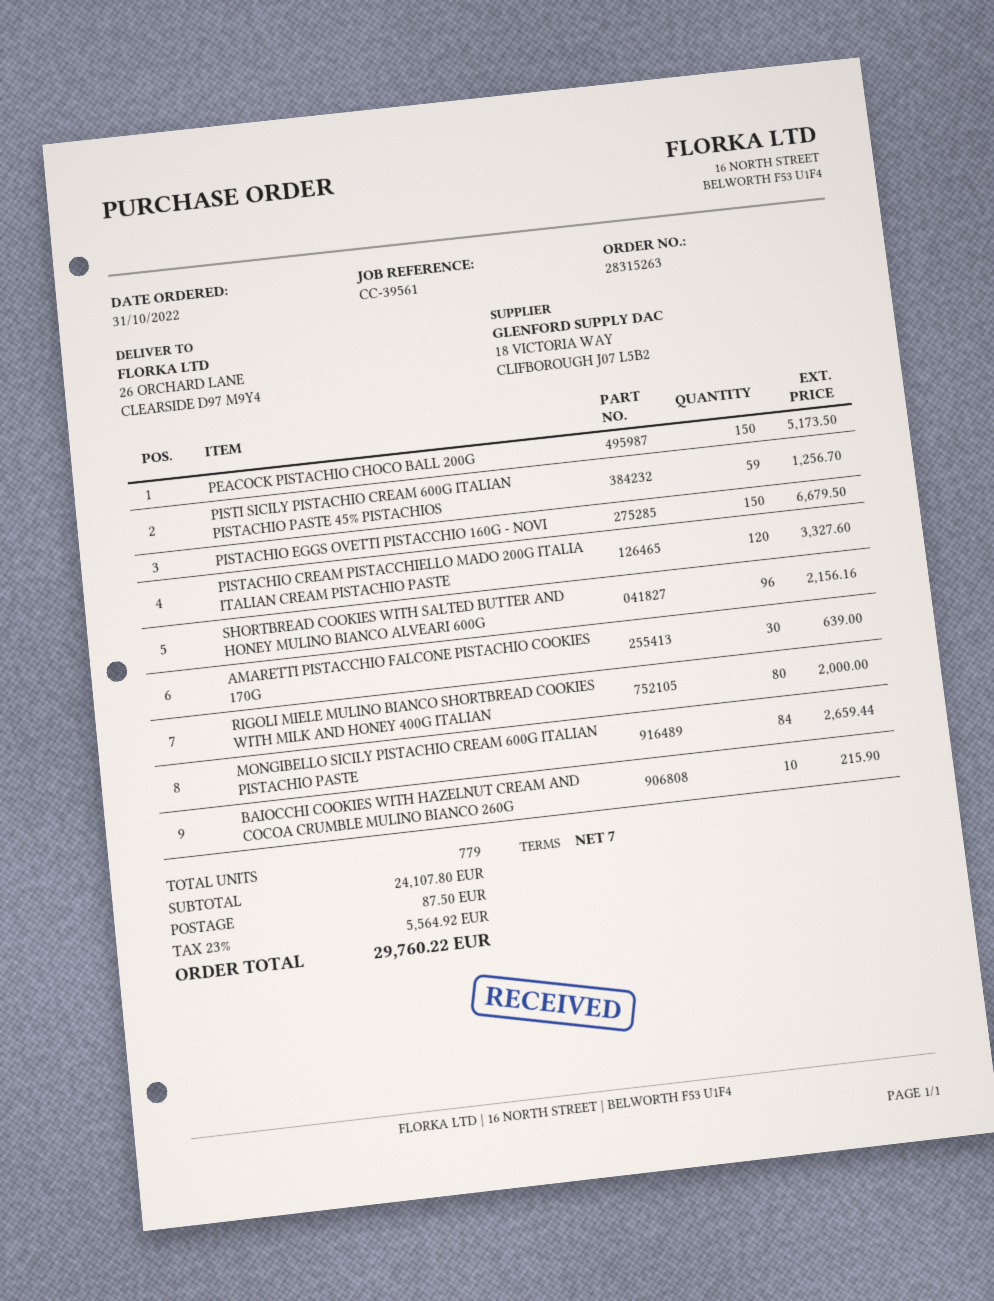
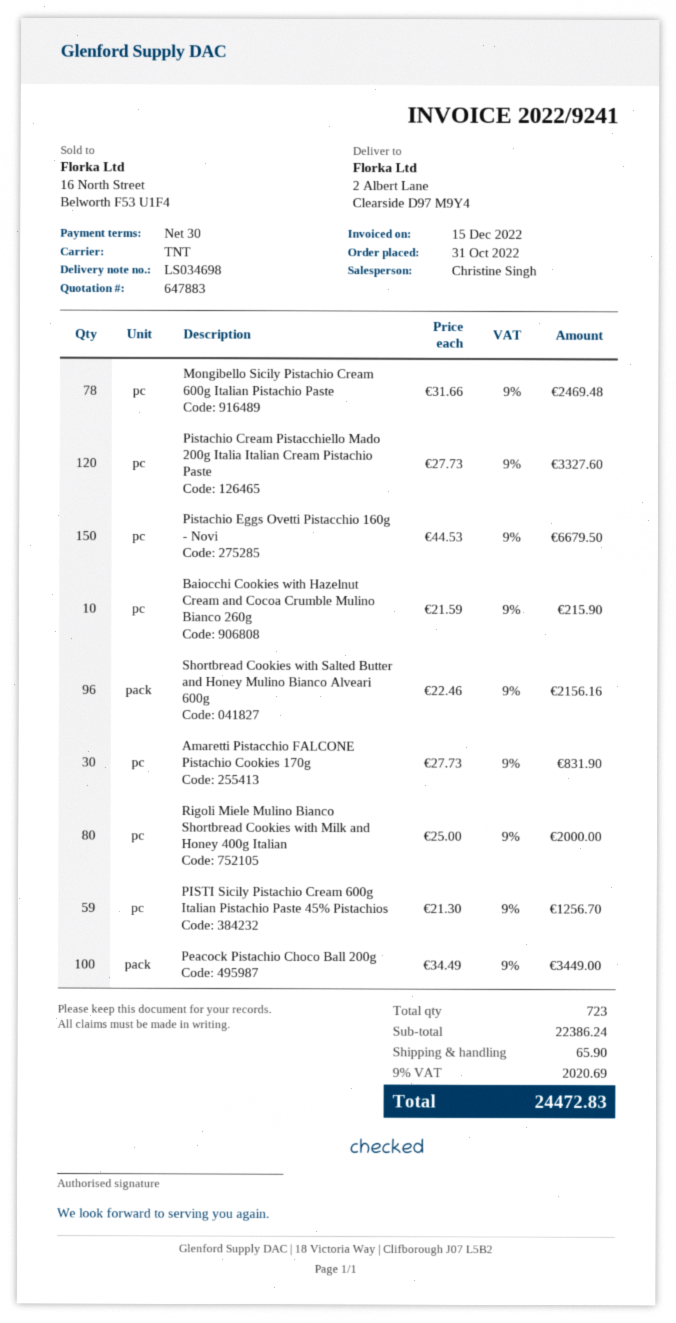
payment terms: 7 days -> 30 days
ship to: 26 ORCHARD LANE, CLEARSIDE D97 M9Y4 -> 2 Albert Lane, Clearside D97 M9Y4
PEACOCK PISTACHIO CHOCO BALL 200G: 150 for 5173.50 -> 100 for 3449.00
AMARETTI PISTACCHIO FALCONE PISTACHIO COOKIES 170G: 30 for 639.00 -> 30 for 831.90
MONGIBELLO SICILY PISTACHIO CREAM 600G ITALIAN PISTACHIO PASTE: 84 for 2659.44 -> 78 for 2469.48
total quantity: 779 -> 723
subtotal: 24107.80 -> 22386.24
shipping: 87.50 -> 65.90
tax: 23% = 5564.92 -> 9% = 2020.69
total: 29760.22 -> 24472.83

